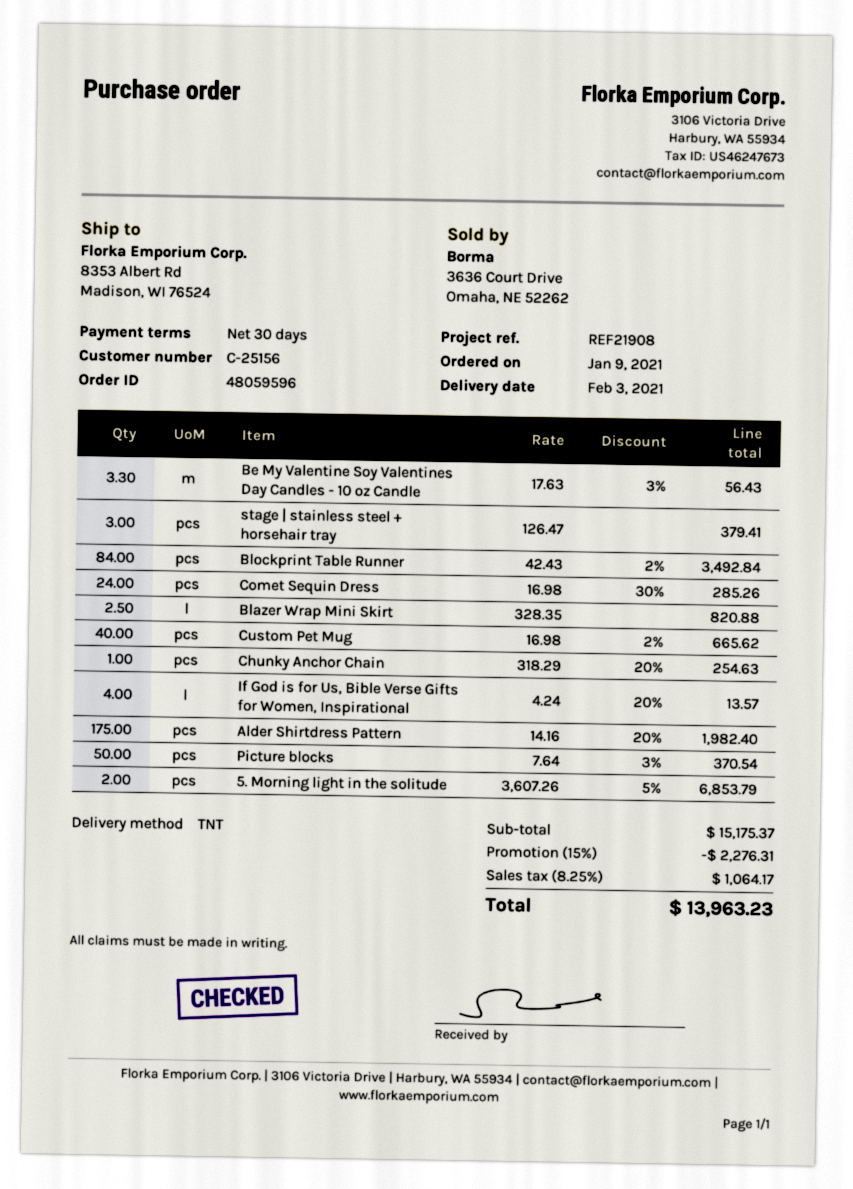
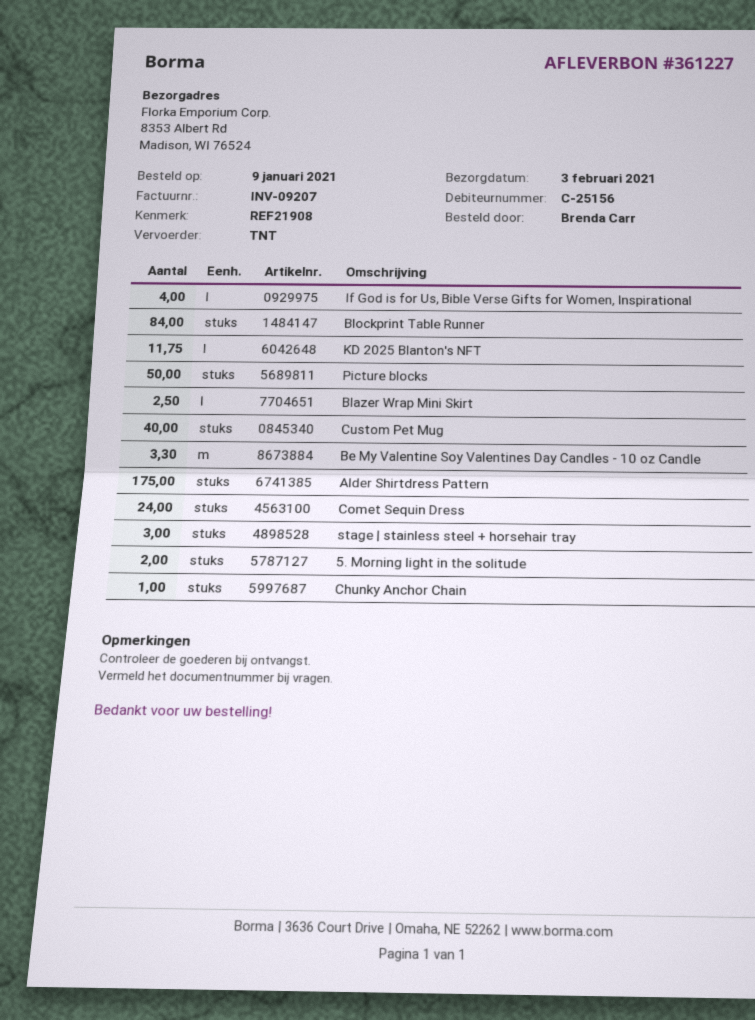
KD 2025 Blanton's NFT: none -> 11.75

